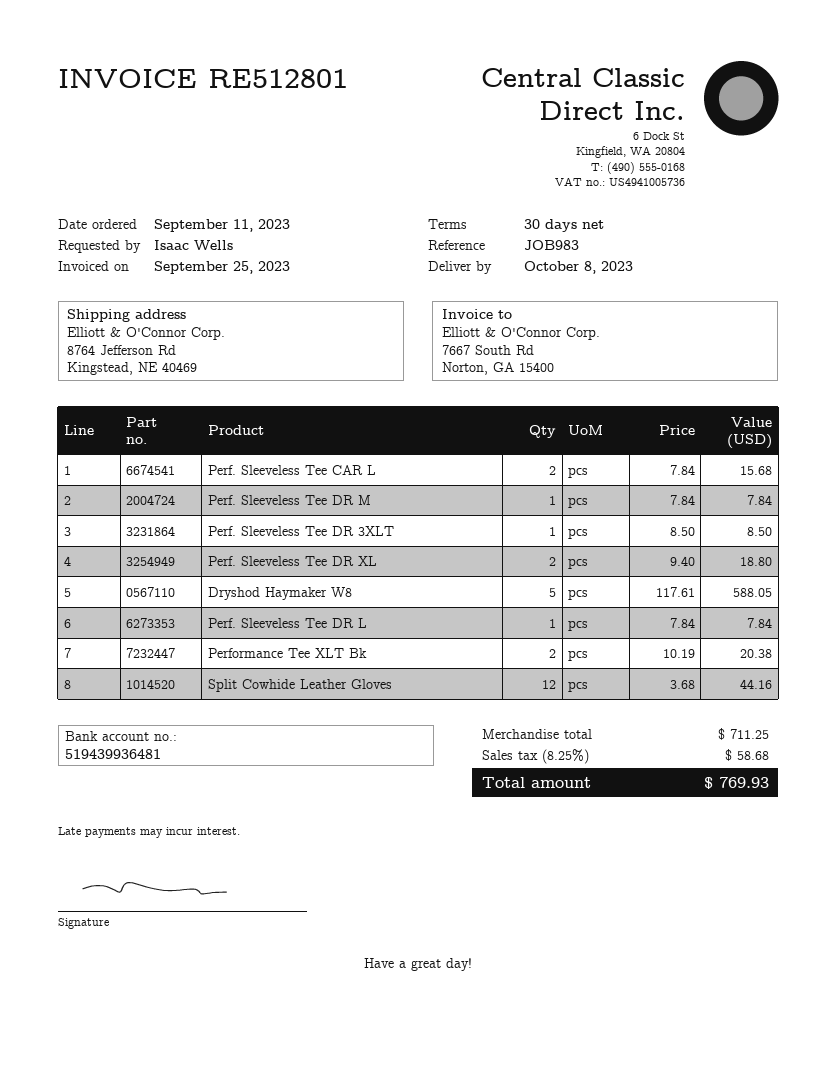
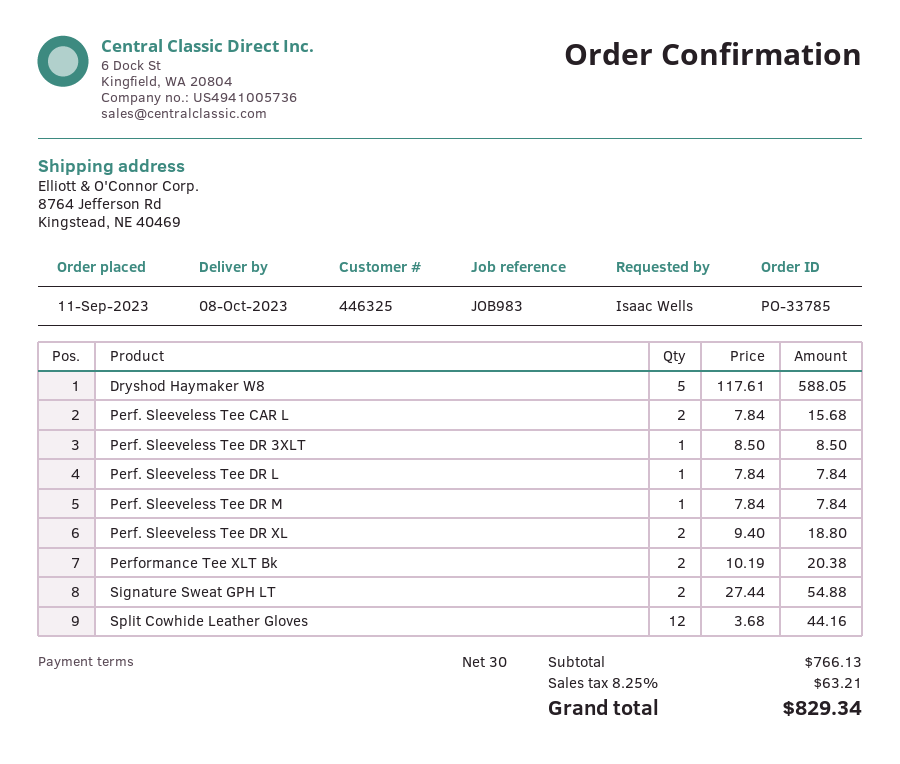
Signature Sweat GPH LT: none -> 2 x 27.44 = 54.88
subtotal: 711.25 -> 766.13
tax: 8.25% = 58.68 -> 8.25% = 63.21
total: 769.93 -> 829.34

